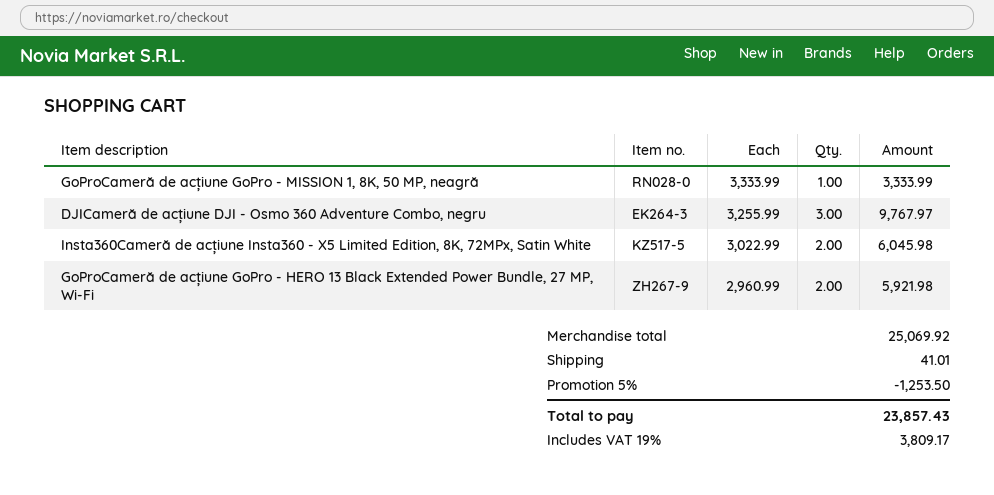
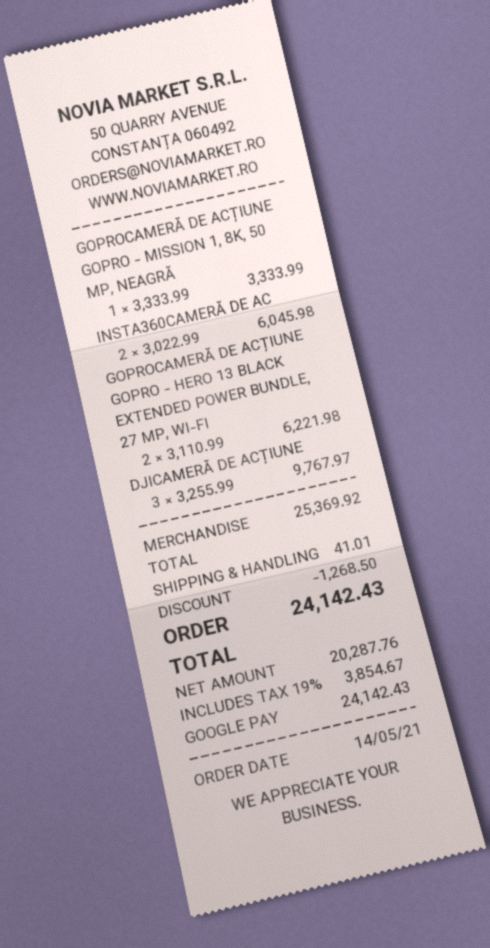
GoProCameră de acțiune GoPro - HERO 13 Black Extended Power Bundle, 27 MP, Wi-Fi: 2 x 2960.99 = 5921.98 -> 2 x 3110.99 = 6221.98
subtotal: 25069.92 -> 25369.92
discount: 1253.50 -> 1268.50
tax: 19% = 3809.17 -> 19% = 3854.67
total: 23857.43 -> 24142.43

